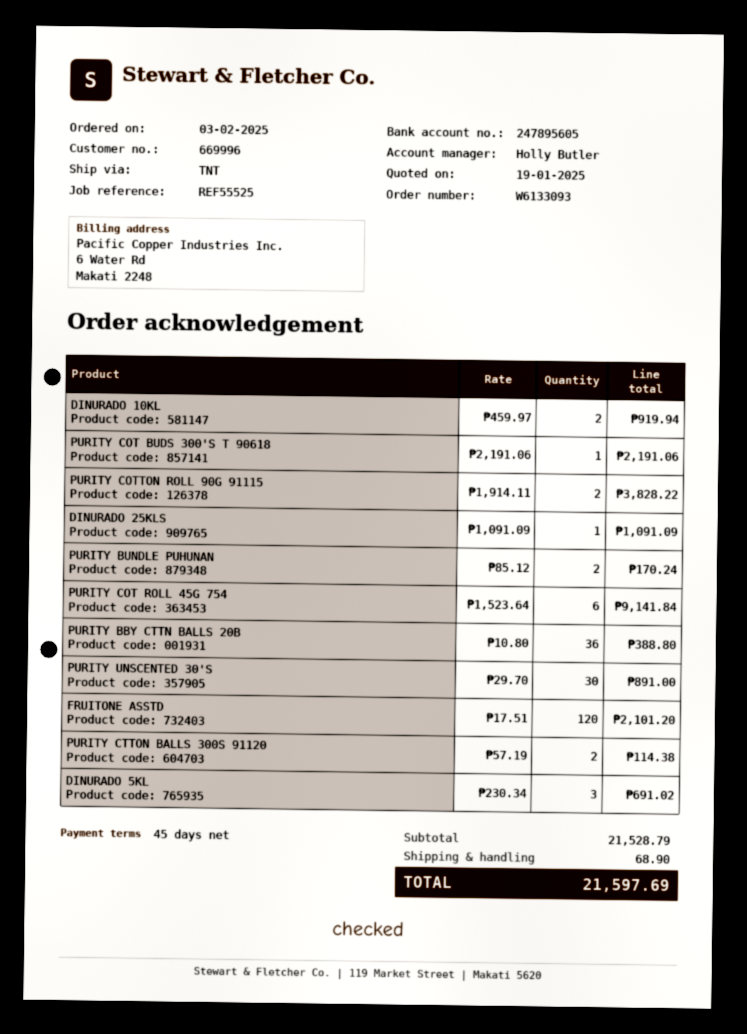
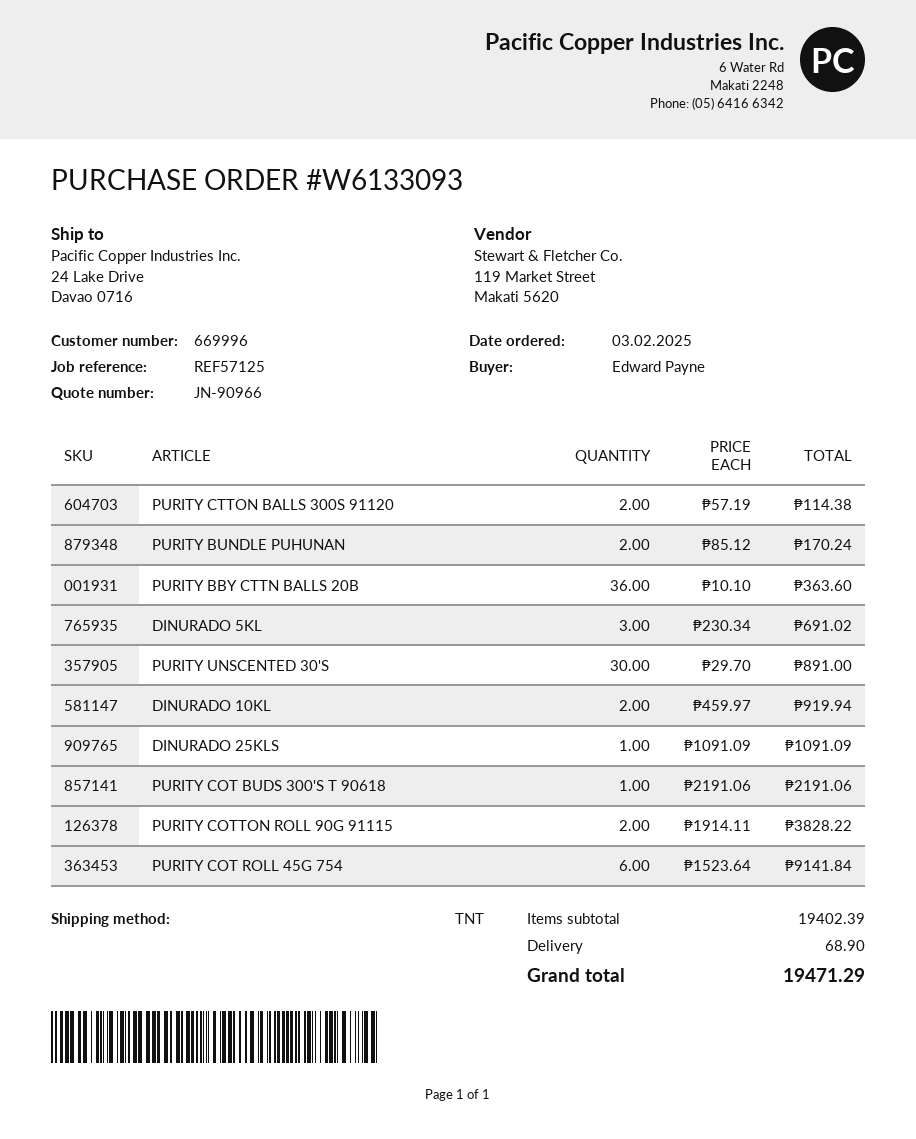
reference: REF55525 -> REF57125
PURITY BBY CTTN BALLS 20B: 36 x 10.80 = 388.80 -> 36 x 10.10 = 363.60
FRUITONE ASSTD: 120 x 17.51 = 2101.20 -> none
subtotal: 21528.79 -> 19402.39
total: 21597.69 -> 19471.29

